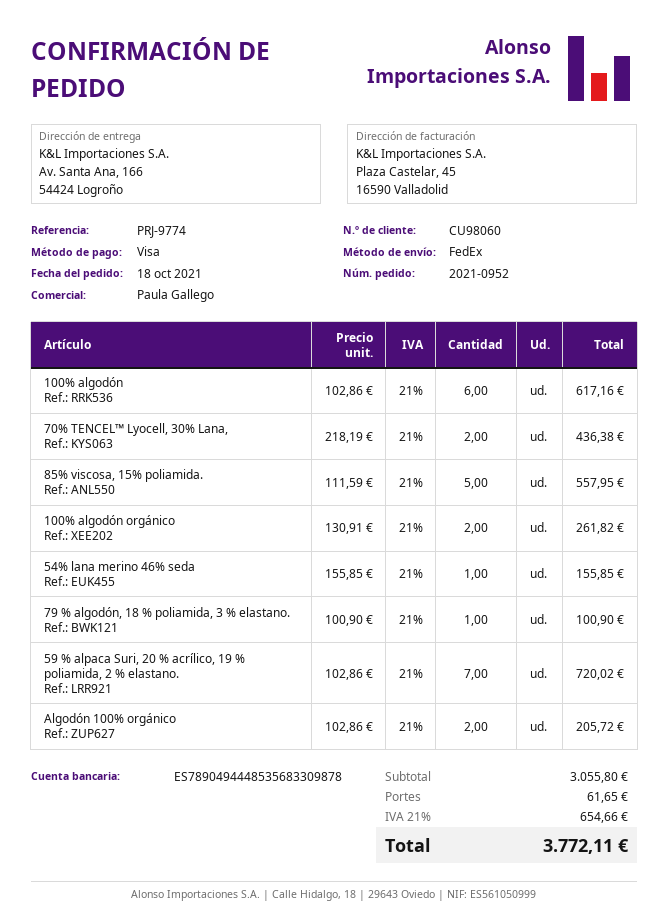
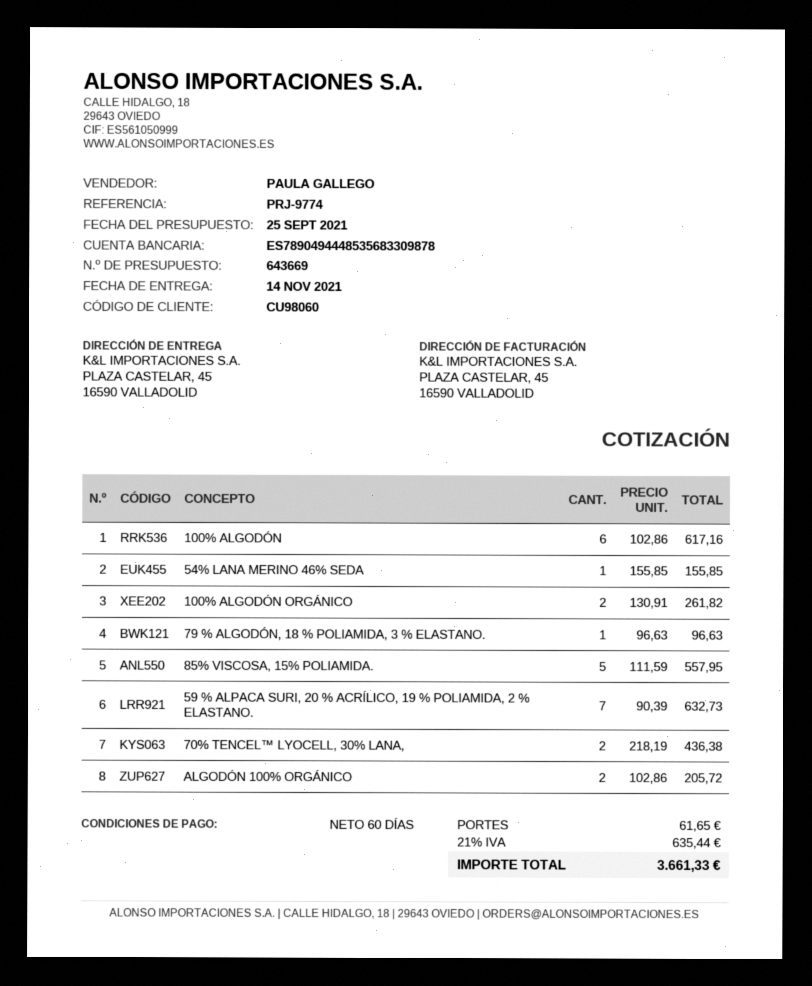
ship to: Av. Santa Ana, 166, 54424 Logroño -> PLAZA CASTELAR, 45, 16590 VALLADOLID
79 % algodón, 18 % poliamida, 3 % elastano.: 1 x 100.90 = 100.90 -> 1 x 96.63 = 96.63
59 % alpaca Suri, 20 % acrílico, 19 % poliamida, 2 % elastano.: 7 x 102.86 = 720.02 -> 7 x 90.39 = 632.73
tax: 21% = 654.66 -> 21% = 635.44
total: 3772.11 -> 3661.33

